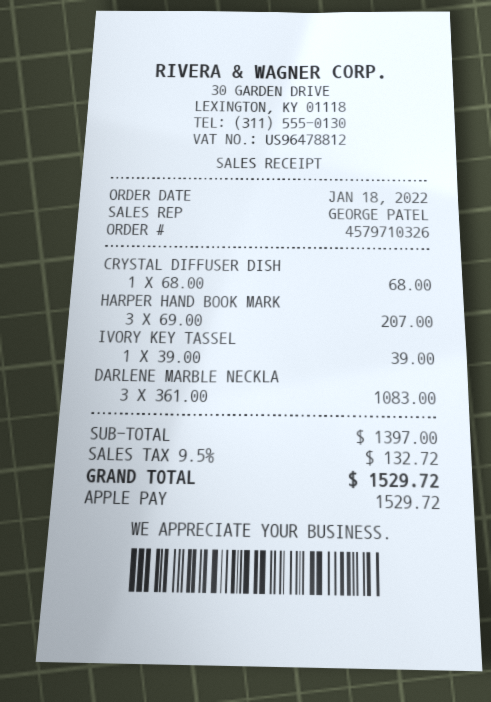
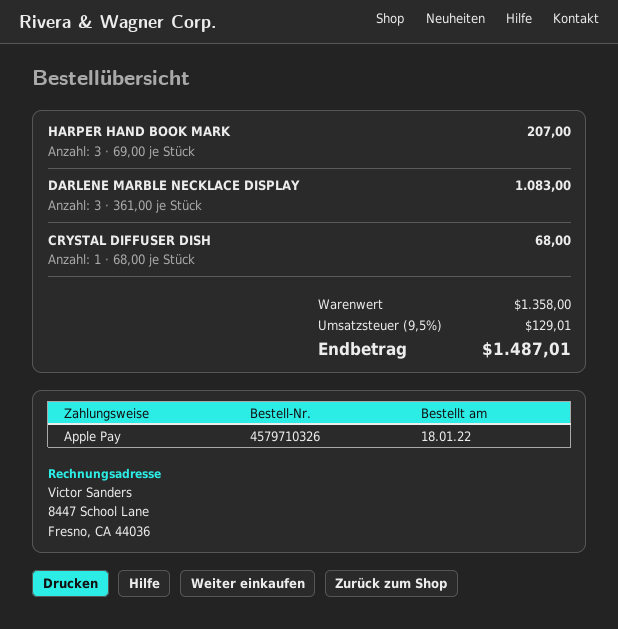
IVORY KEY TASSEL: 1 x 39.00 = 39.00 -> none
subtotal: 1397.00 -> 1358.00
tax: 9.5% = 132.72 -> 9.5% = 129.01
total: 1529.72 -> 1487.01

